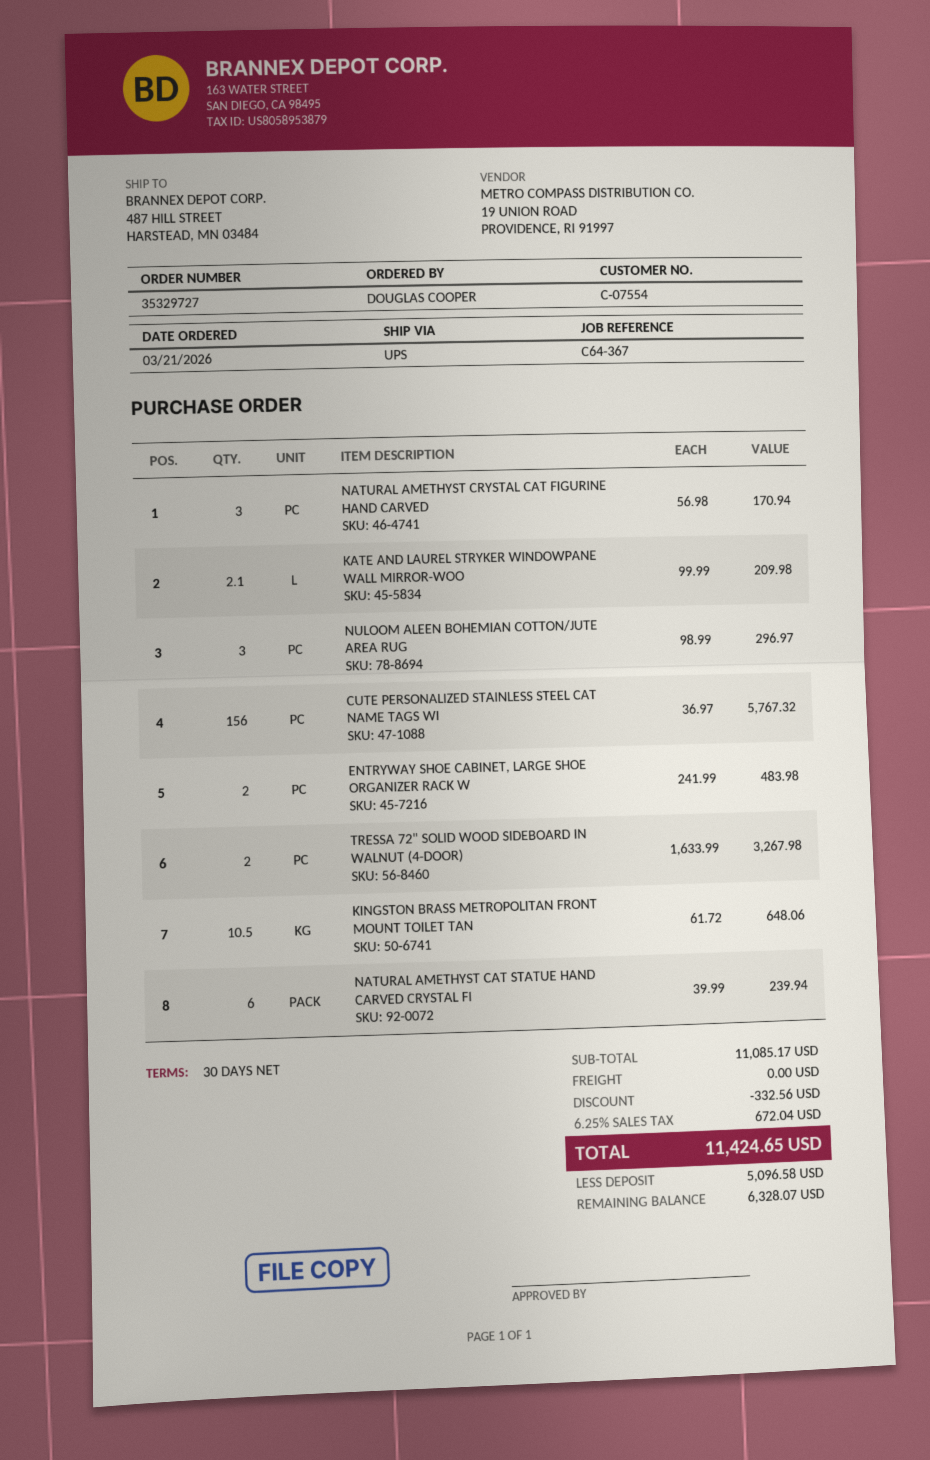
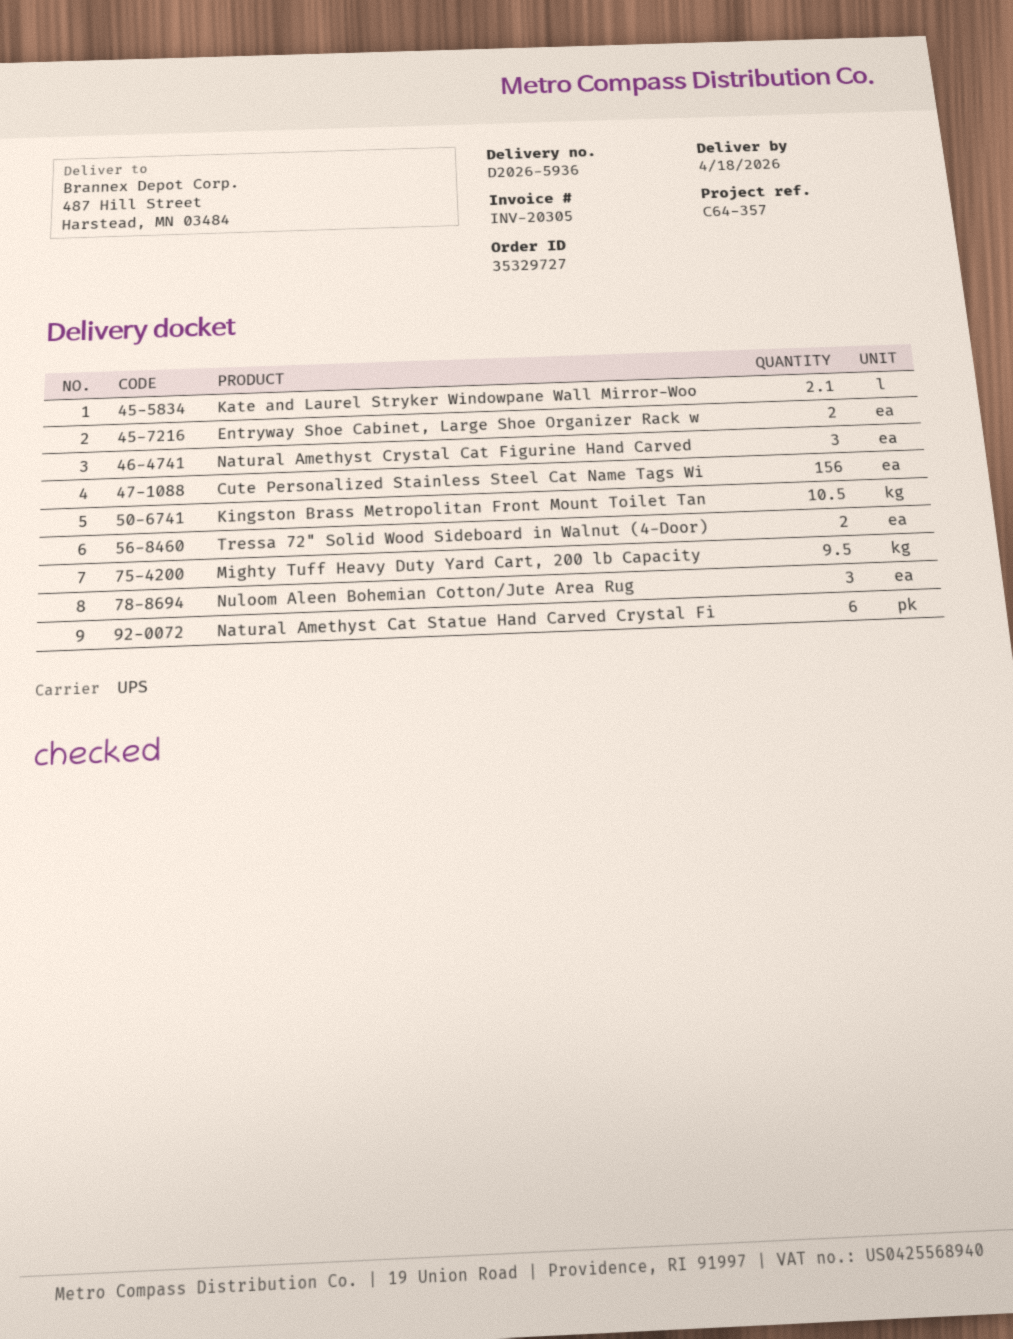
reference: C64-367 -> C64-357
Mighty Tuff Heavy Duty Yard Cart, 200 lb Capacity: none -> 9.5

